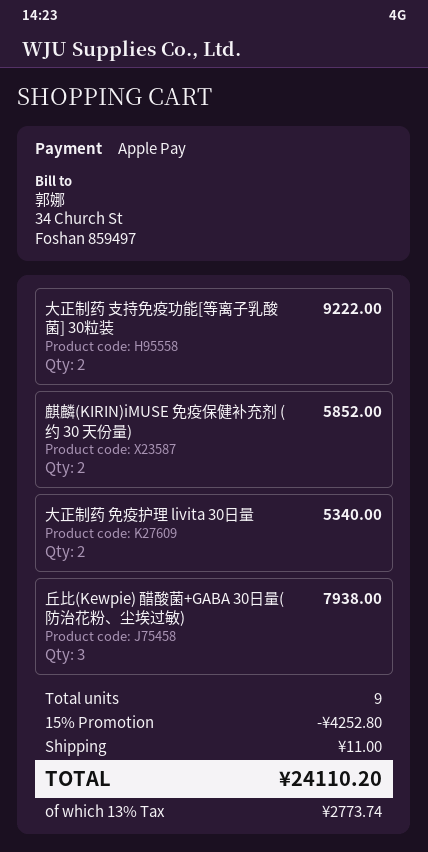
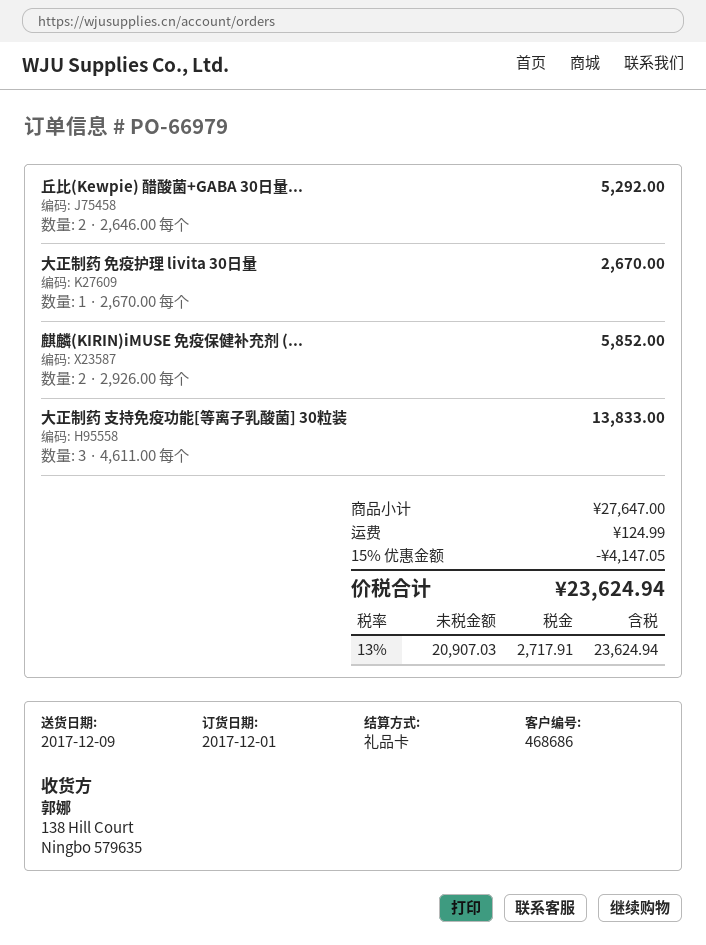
payment method: Apple Pay -> gift card
大正制药 支持免疫功能[等离子乳酸菌] 30粒装: 2 for 9222.00 -> 3 for 13833.00
大正制药 免疫护理 livita 30日量: 2 for 5340.00 -> 1 for 2670.00
丘比(Kewpie) 醋酸菌+GABA 30日量(防治花粉、尘埃过敏): 3 for 7938.00 -> 2 for 5292.00
discount: 15% = 4252.80 -> 15% = 4147.05
shipping: 11.00 -> 124.99
tax: 13% = 2773.74 -> 13% = 2717.91
total: 24110.20 -> 23624.94

